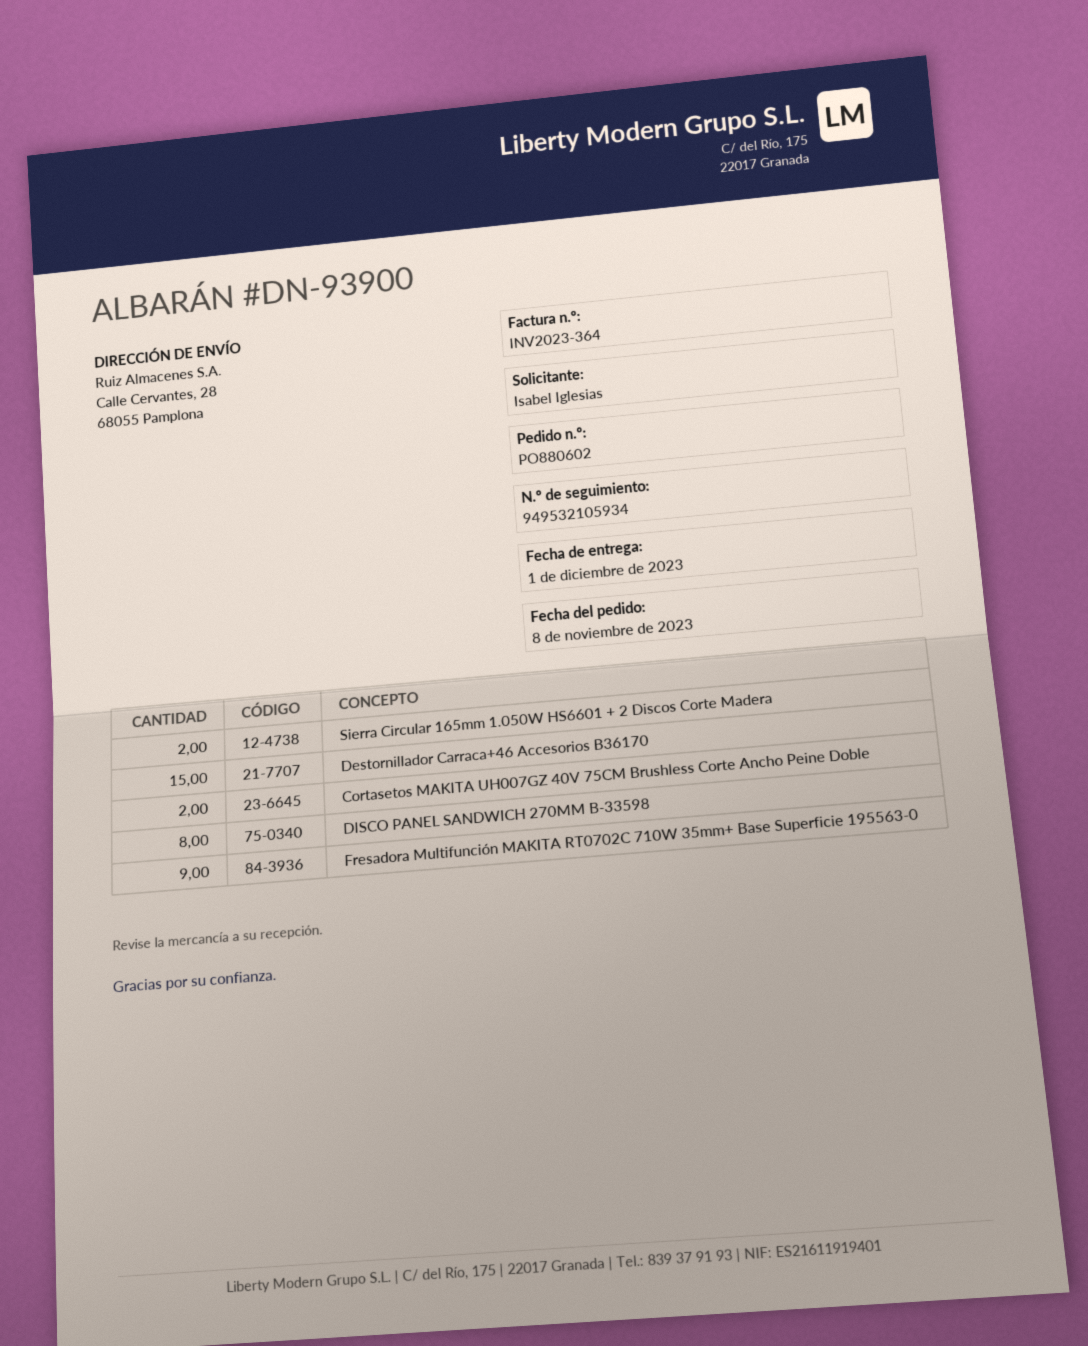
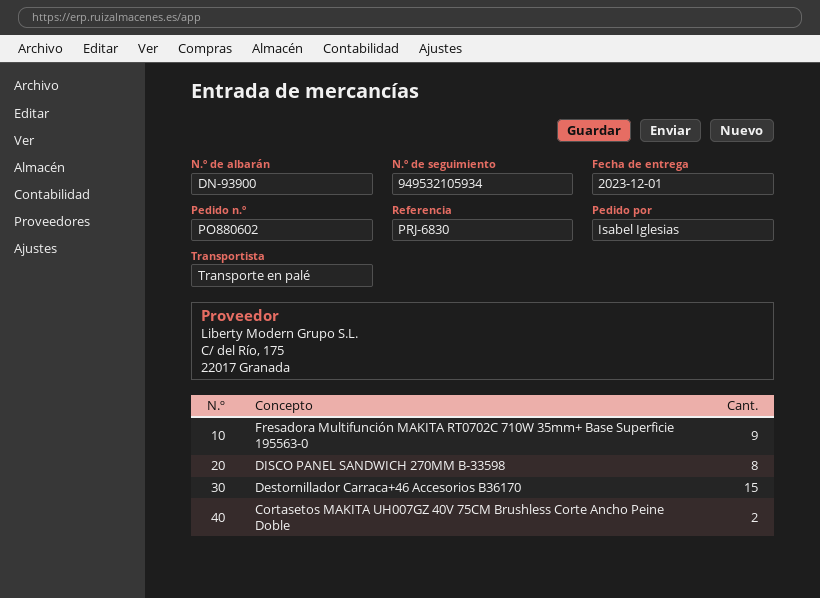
Sierra Circular 165mm 1.050W HS6601 + 2 Discos Corte Madera: 2 -> none

